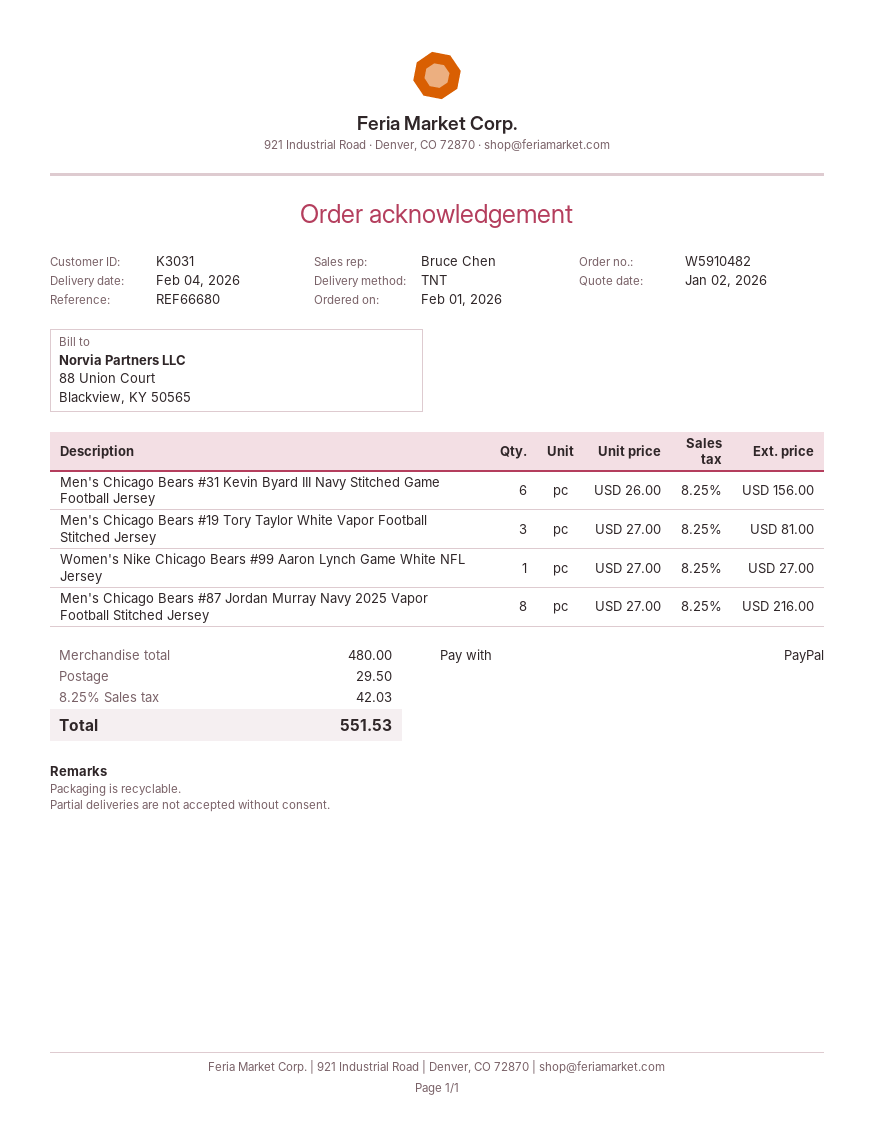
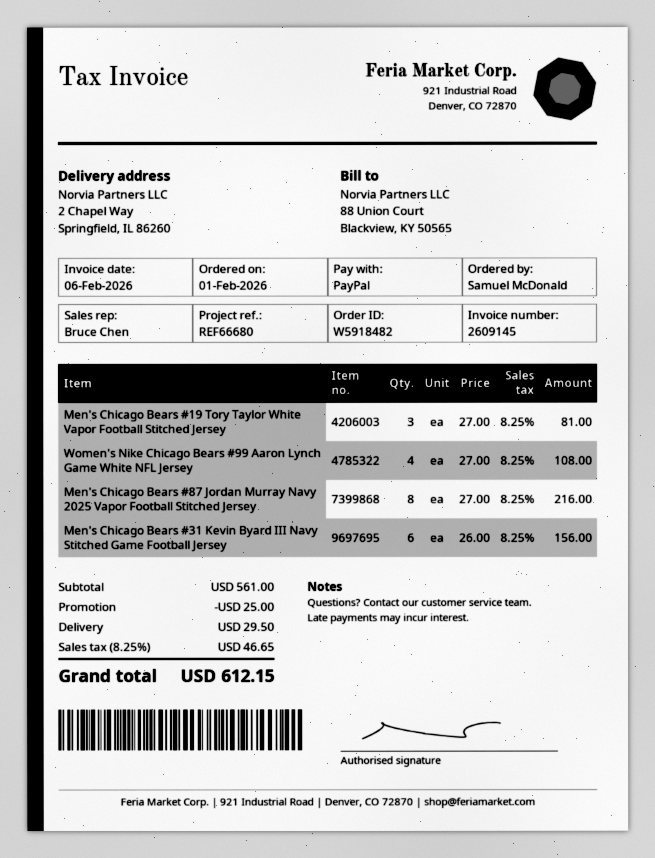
order number: W5910482 -> W5918482
Women's Nike Chicago Bears #99 Aaron Lynch Game White NFL Jersey: 1 x 27.00 = 27.00 -> 4 x 27.00 = 108.00
subtotal: 480.00 -> 561.00
discount: none -> 25.00
tax: 8.25% = 42.03 -> 8.25% = 46.65
total: 551.53 -> 612.15

